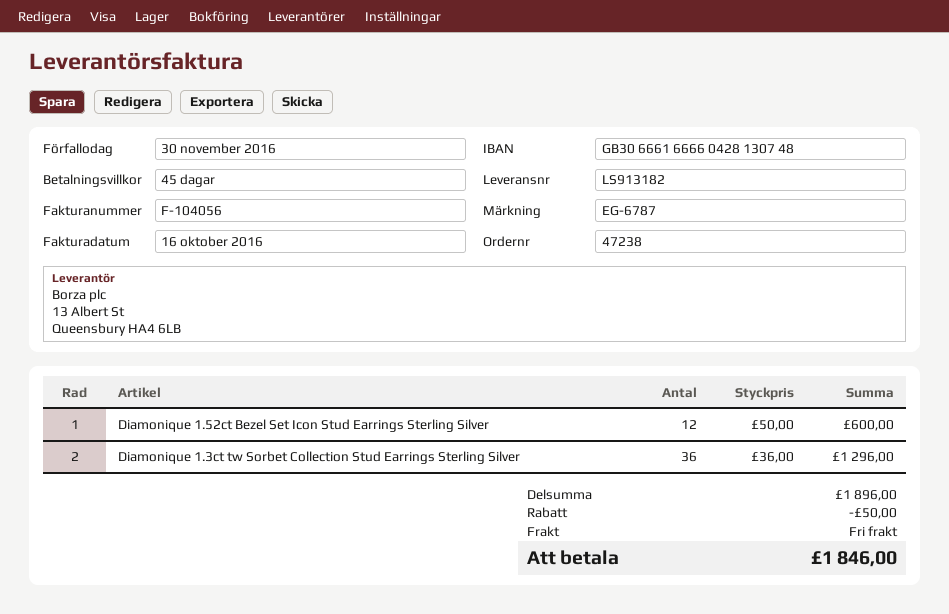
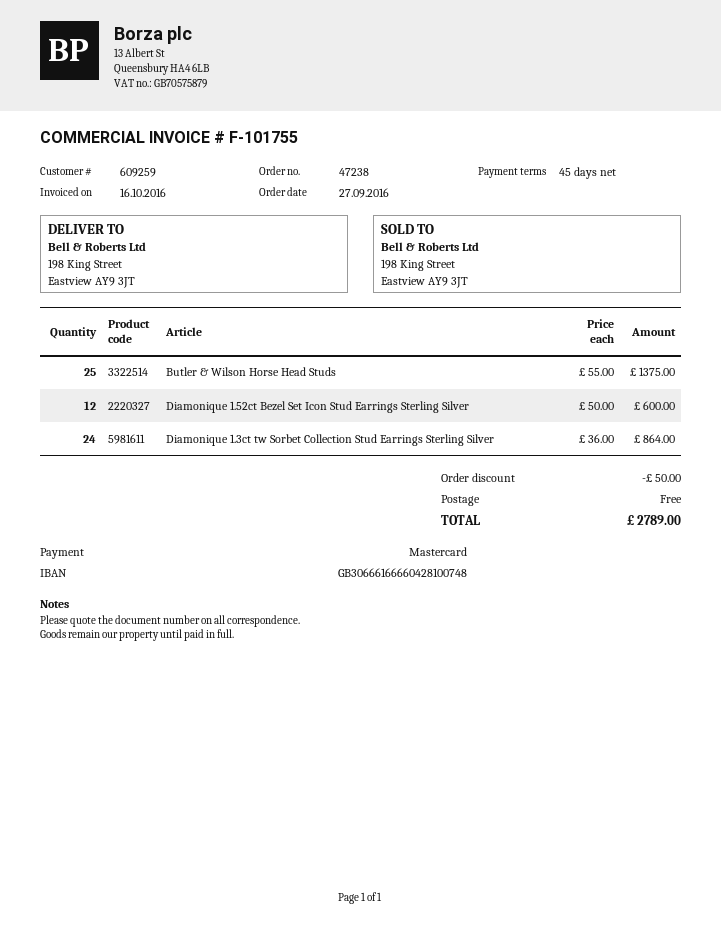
invoice number: F-104056 -> F-101755
bank account: GB30666166660428130748 -> GB30666166660428100748
Diamonique 1.3ct tw Sorbet Collection Stud Earrings Sterling Silver: 36 x 36.00 = 1296.00 -> 24 x 36.00 = 864.00
Butler & Wilson Horse Head Studs: none -> 25 x 55.00 = 1375.00
total: 1846.00 -> 2789.00

